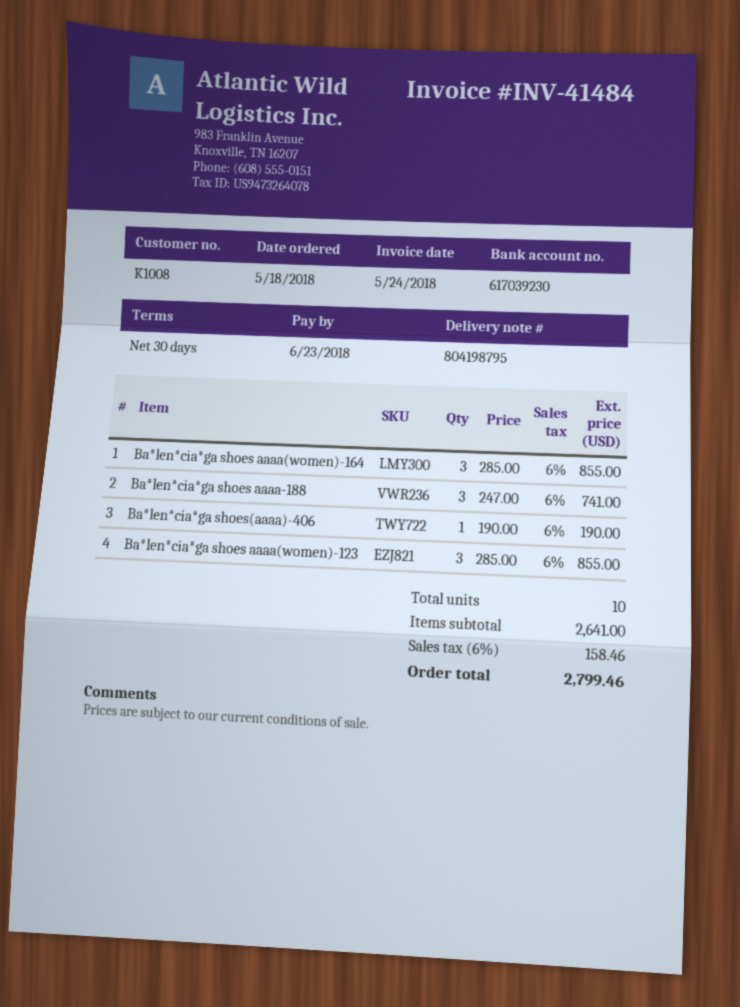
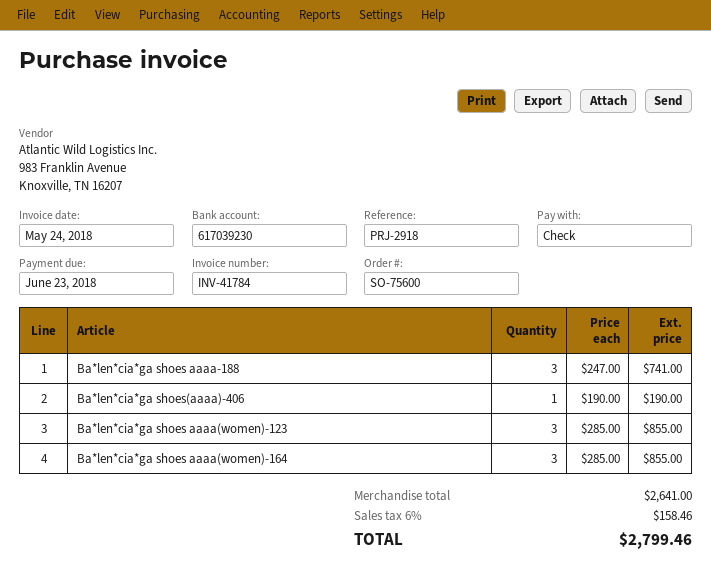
invoice number: INV-41484 -> INV-41784

